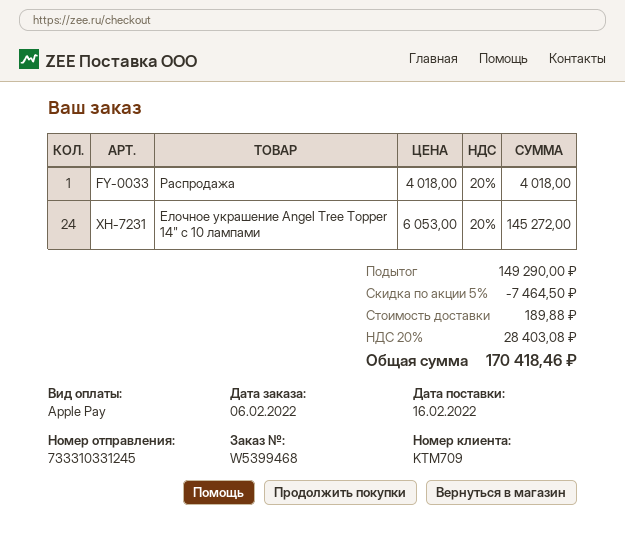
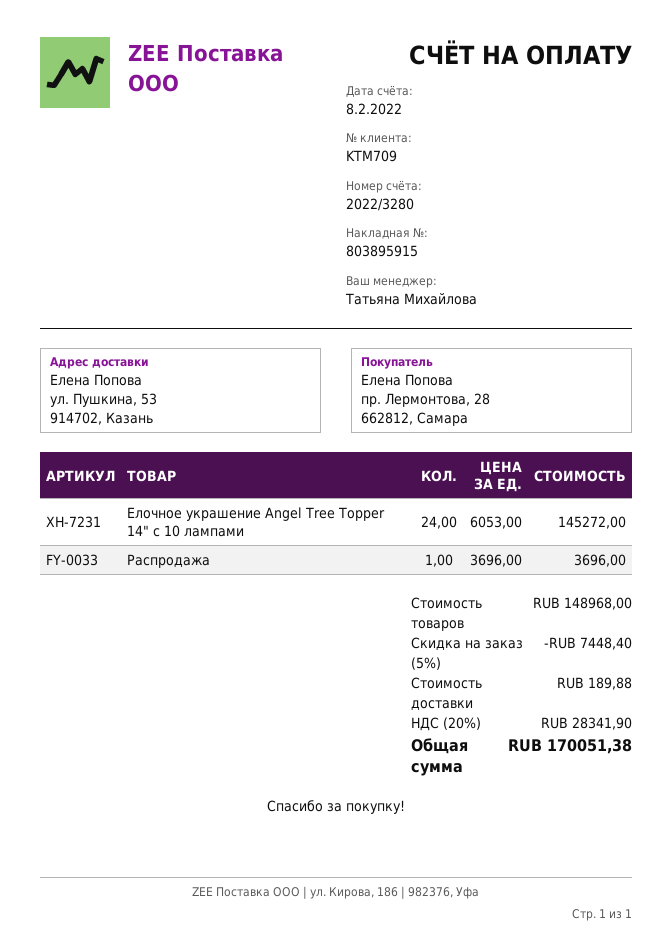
Распродажа: 1 x 4018.00 = 4018.00 -> 1 x 3696.00 = 3696.00
subtotal: 149290.00 -> 148968.00
discount: 5% = 7464.50 -> 5% = 7448.40
tax: 20% = 28403.08 -> 20% = 28341.90
total: 170418.46 -> 170051.38

